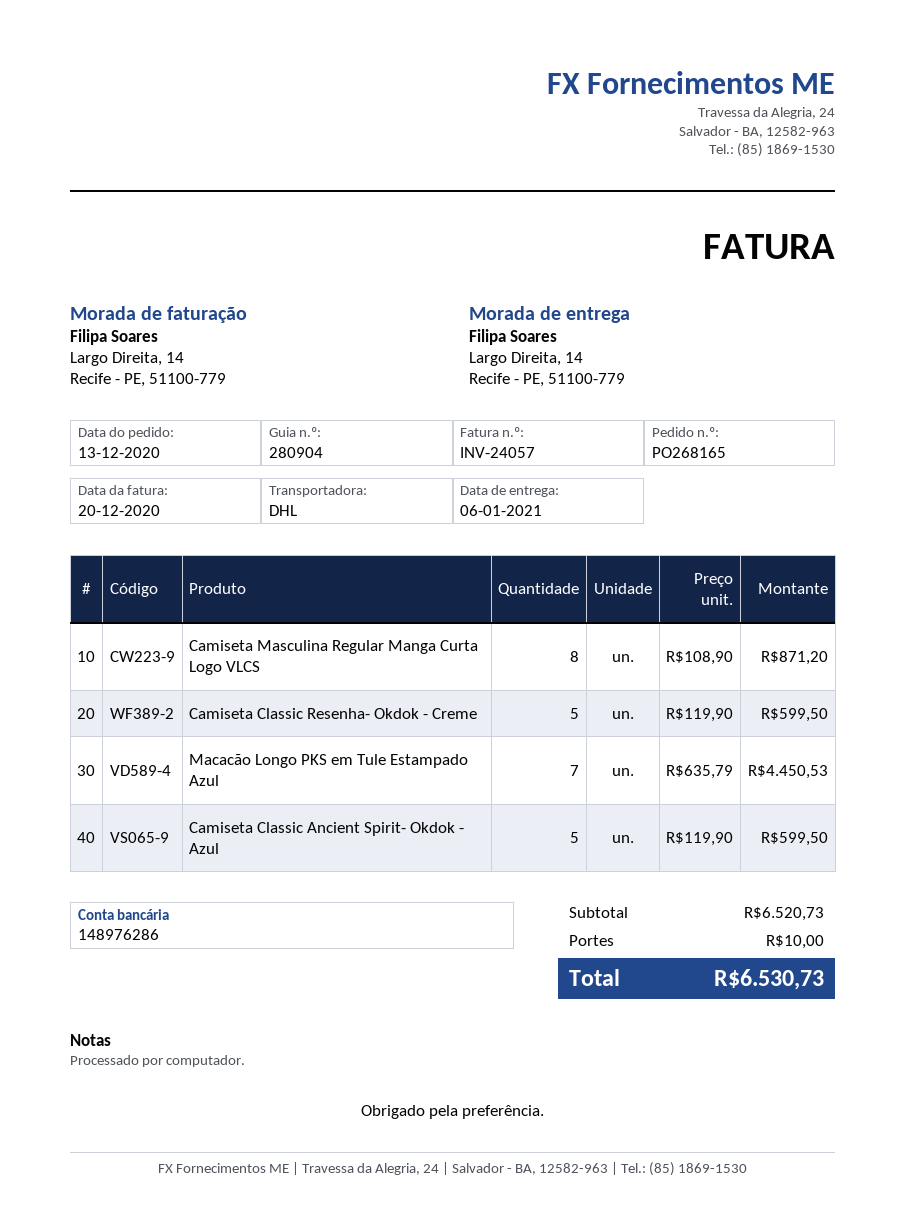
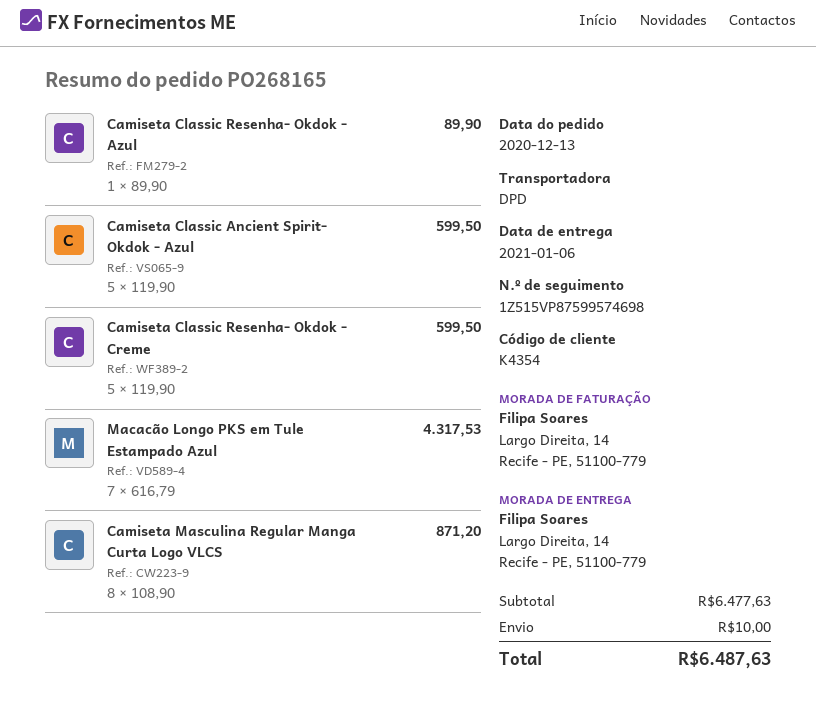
shipping method: DHL -> DPD
Macacão Longo PKS em Tule Estampado Azul: 7 x 635.79 = 4450.53 -> 7 x 616.79 = 4317.53
Camiseta Classic Resenha- Okdok - Azul: none -> 1 x 89.90 = 89.90
subtotal: 6520.73 -> 6477.63
total: 6530.73 -> 6487.63

